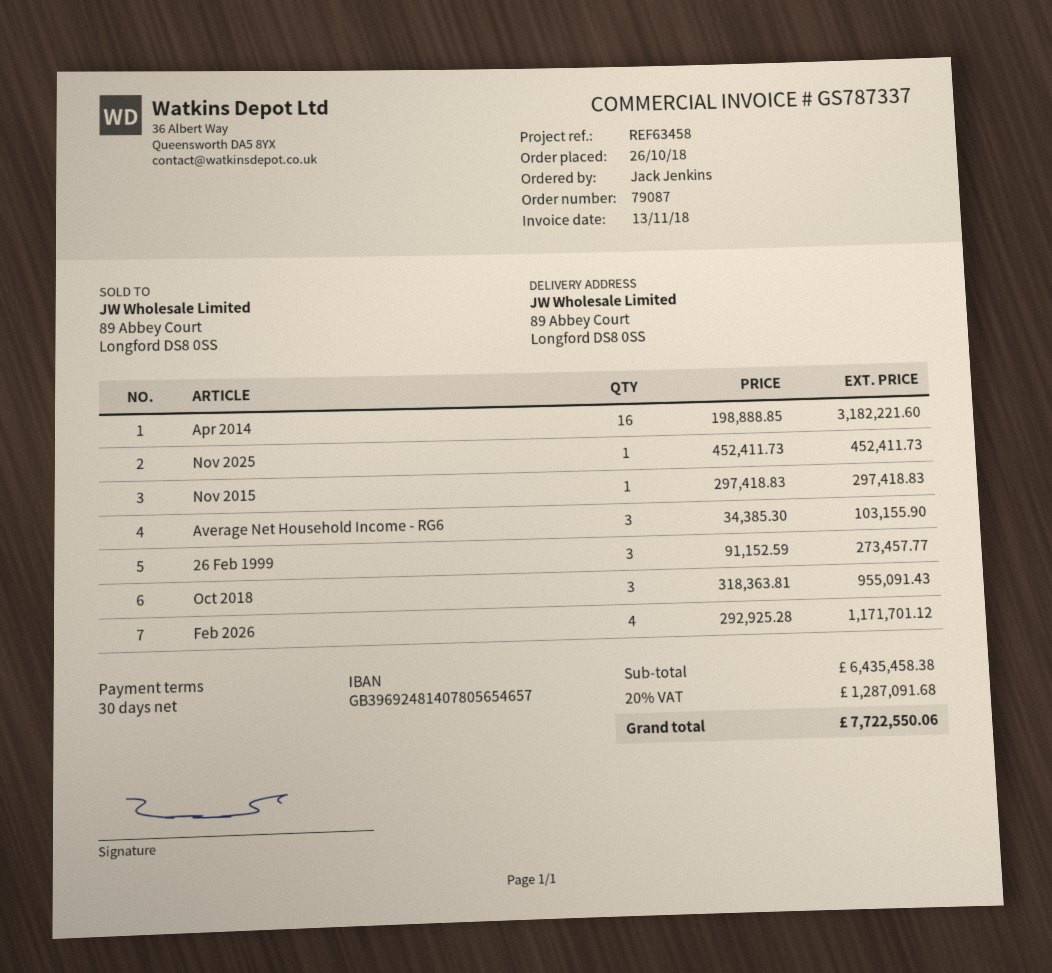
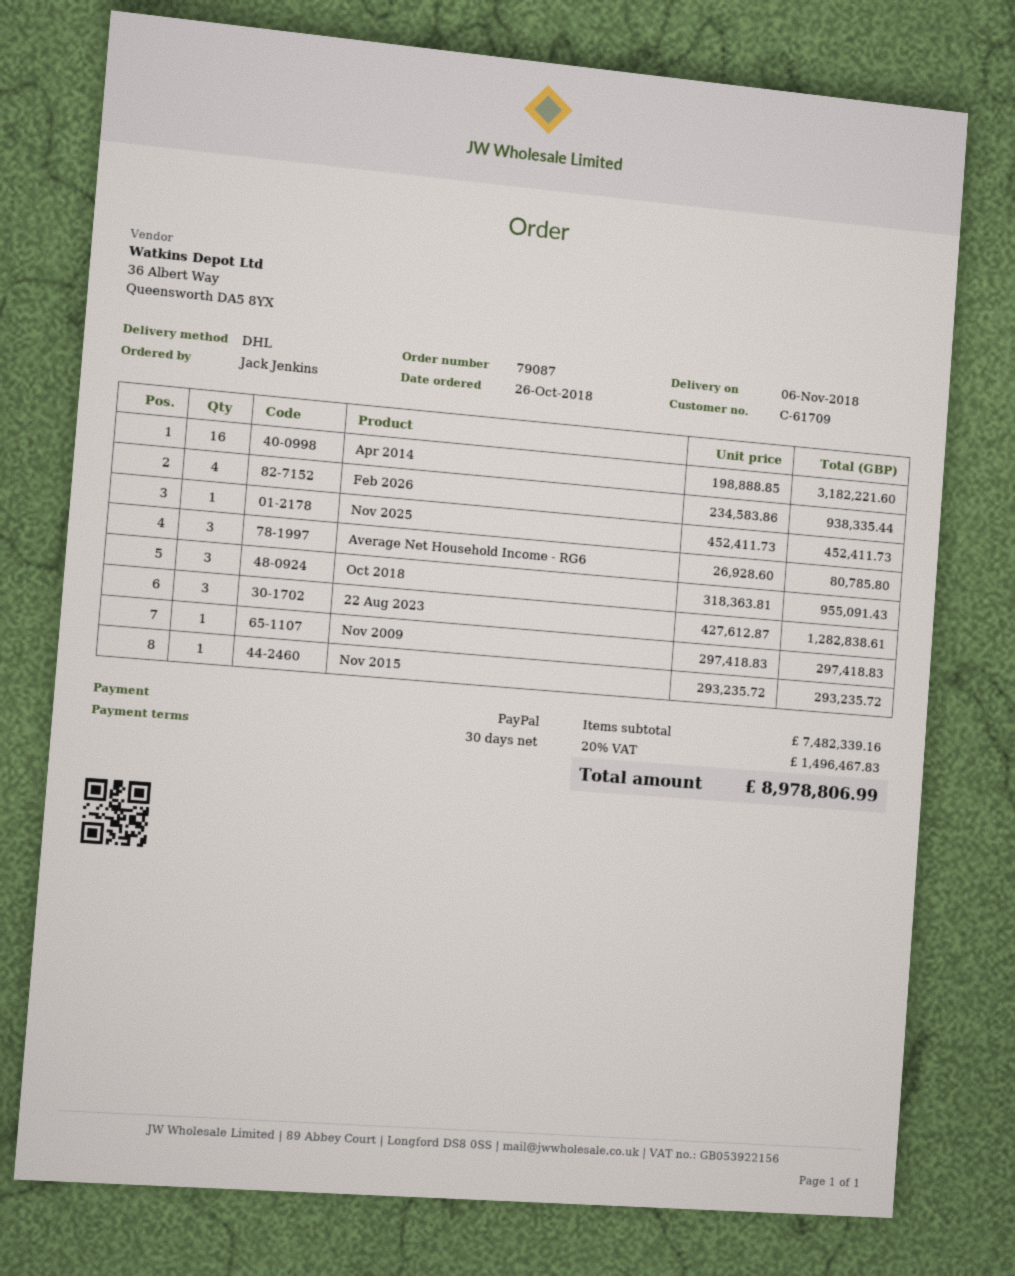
Nov 2015: 1 x 297418.83 = 297418.83 -> 1 x 293235.72 = 293235.72
Average Net Household Income - RG6: 3 x 34385.30 = 103155.90 -> 3 x 26928.60 = 80785.80
26 Feb 1999: 3 x 91152.59 = 273457.77 -> none
Feb 2026: 4 x 292925.28 = 1171701.12 -> 4 x 234583.86 = 938335.44
22 Aug 2023: none -> 3 x 427612.87 = 1282838.61
Nov 2009: none -> 1 x 297418.83 = 297418.83
subtotal: 6435458.38 -> 7482339.16
tax: 20% = 1287091.68 -> 20% = 1496467.83
total: 7722550.06 -> 8978806.99

